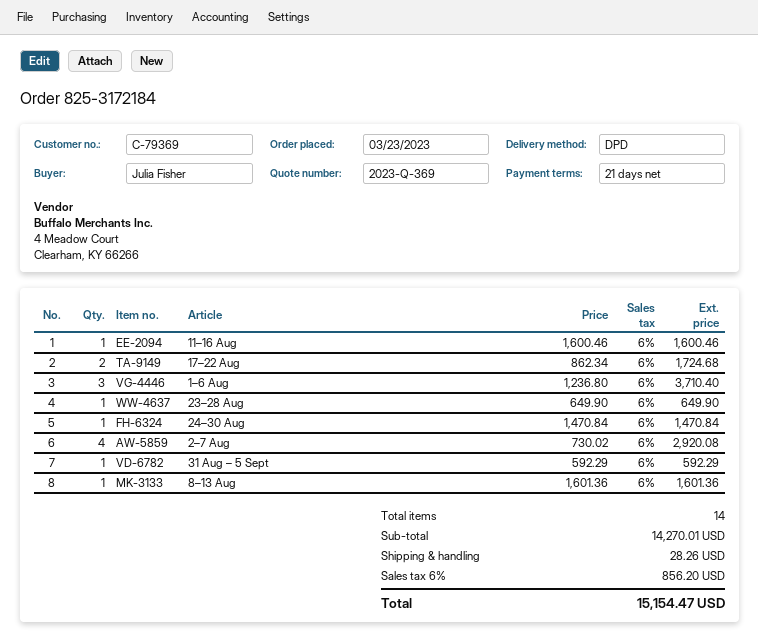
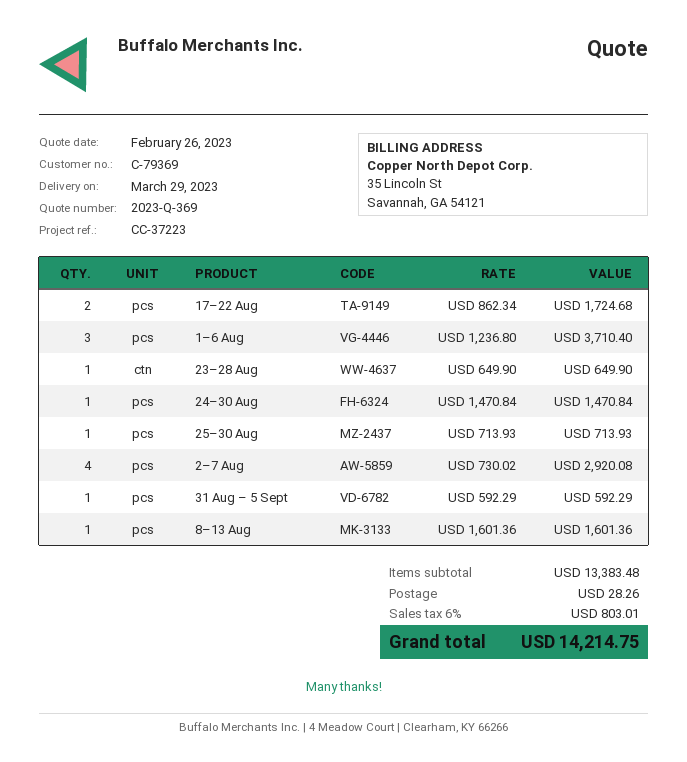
11–16 Aug: 1 x 1600.46 = 1600.46 -> none
25–30 Aug: none -> 1 x 713.93 = 713.93
subtotal: 14270.01 -> 13383.48
tax: 6% = 856.20 -> 6% = 803.01
total: 15154.47 -> 14214.75

